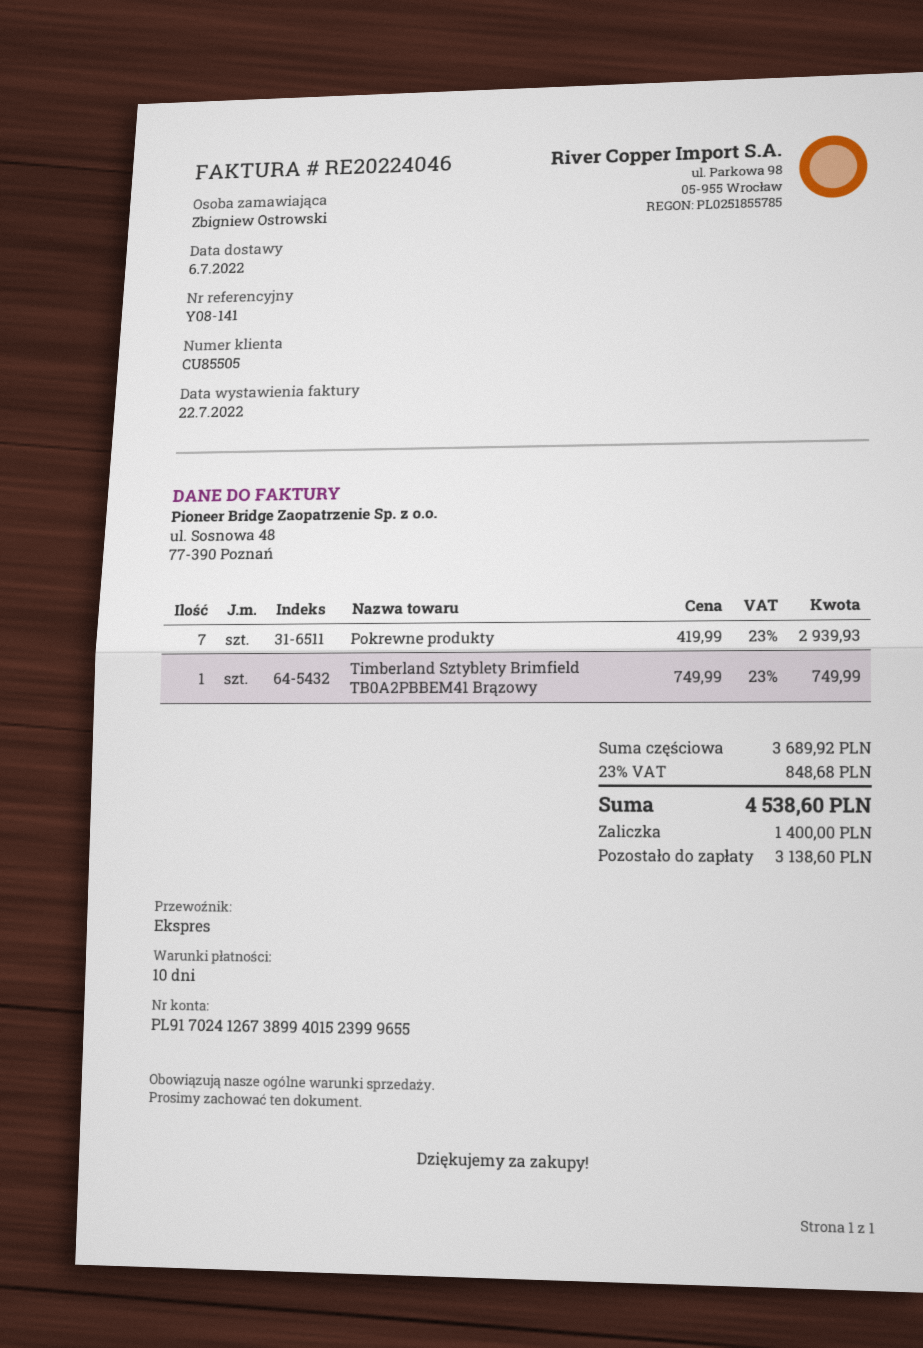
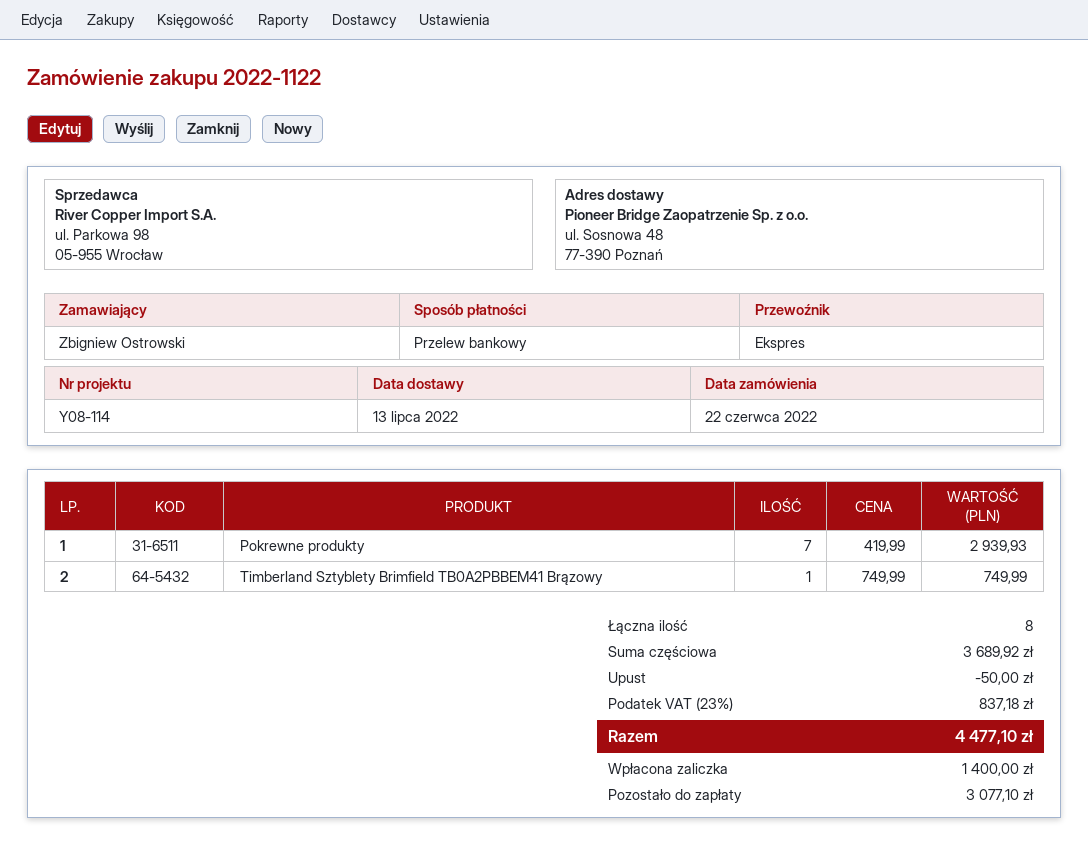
delivery date: 2022-07-06 -> 2022-07-13
reference: Y08-141 -> Y08-114
discount: none -> 50.00
tax: 23% = 848.68 -> 23% = 837.18
total: 4538.60 -> 4477.10
balance: 3138.60 -> 3077.10

